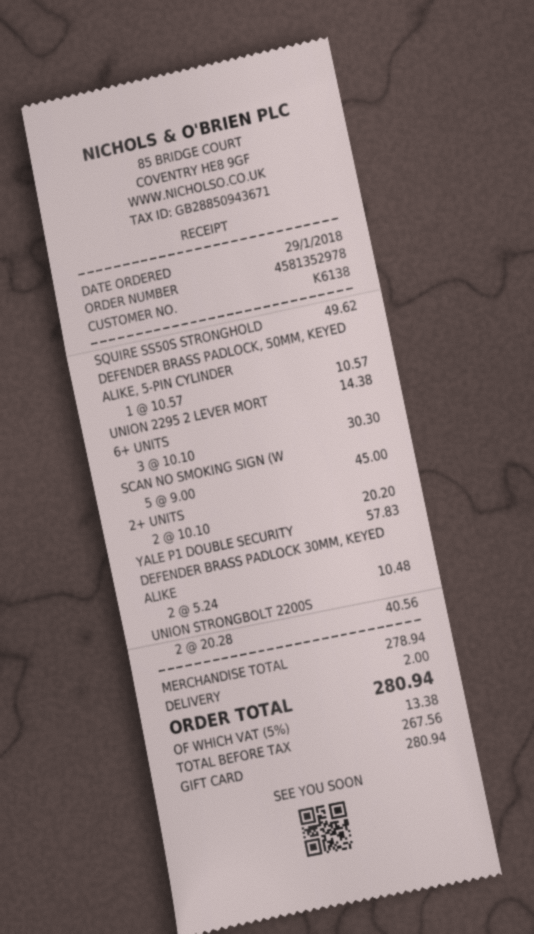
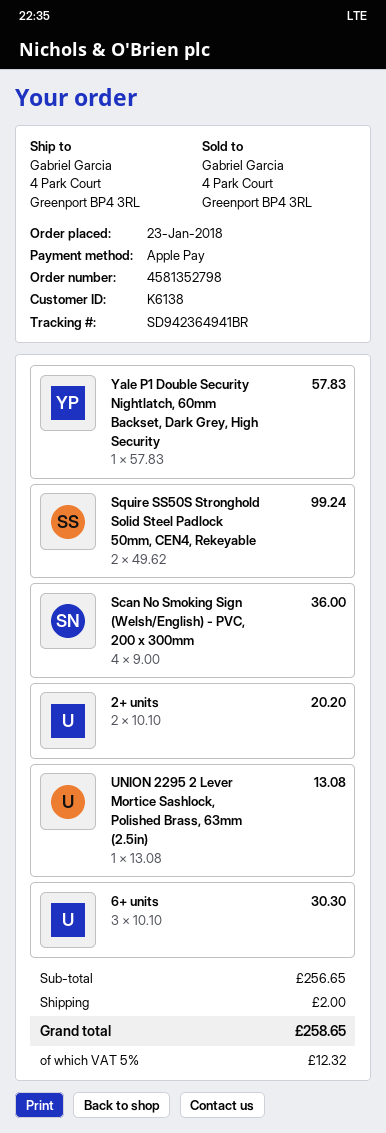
order number: 4581352978 -> 4581352798
order date: 2018-01-29 -> 2018-01-23
payment method: gift card -> Apple Pay
SQUIRE SS50S STRONGHOLD: 1 x 49.62 = 49.62 -> 2 x 49.62 = 99.24
DEFENDER BRASS PADLOCK, 50MM, KEYED ALIKE, 5-PIN CYLINDER: 1 x 10.57 = 10.57 -> none
UNION 2295 2 LEVER MORT: 1 x 14.38 = 14.38 -> 1 x 13.08 = 13.08
SCAN NO SMOKING SIGN (W: 5 x 9.00 = 45.00 -> 4 x 9.00 = 36.00
DEFENDER BRASS PADLOCK 30MM, KEYED ALIKE: 2 x 5.24 = 10.48 -> none
UNION STRONGBOLT 2200S: 2 x 20.28 = 40.56 -> none
subtotal: 278.94 -> 256.65
tax: 5% = 13.38 -> 5% = 12.32
total: 280.94 -> 258.65

